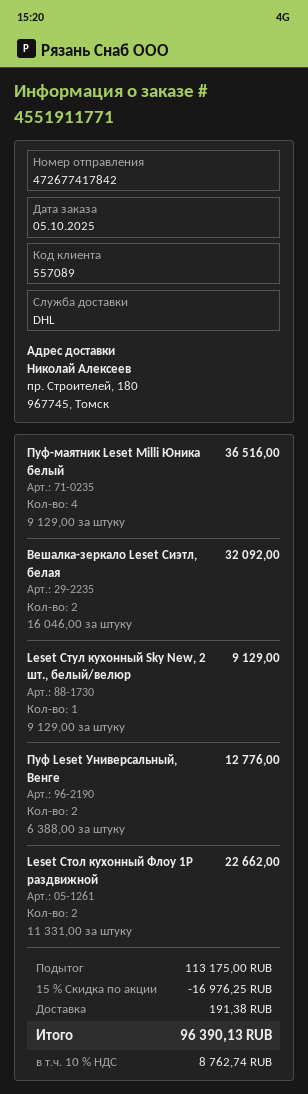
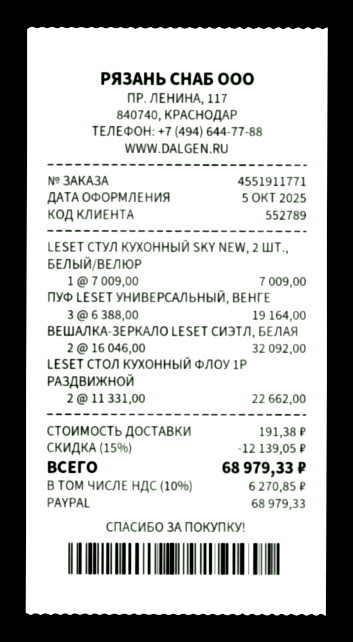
customer number: 557089 -> 552789
Пуф-маятник Leset Milli Юника белый: 4 x 9129.00 = 36516.00 -> none
Leset Стул кухонный Sky New, 2 шт., белый/велюр: 1 x 9129.00 = 9129.00 -> 1 x 7009.00 = 7009.00
Пуф Leset Универсальный, Венге: 2 x 6388.00 = 12776.00 -> 3 x 6388.00 = 19164.00
discount: 15% = 16976.25 -> 15% = 12139.05
tax: 10% = 8762.74 -> 10% = 6270.85
total: 96390.13 -> 68979.33

